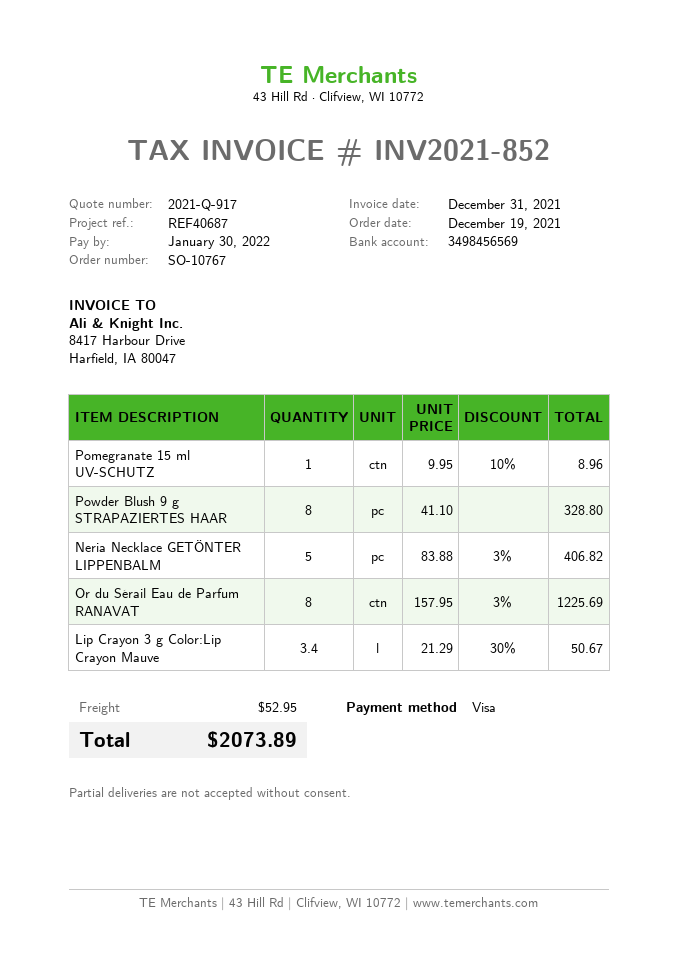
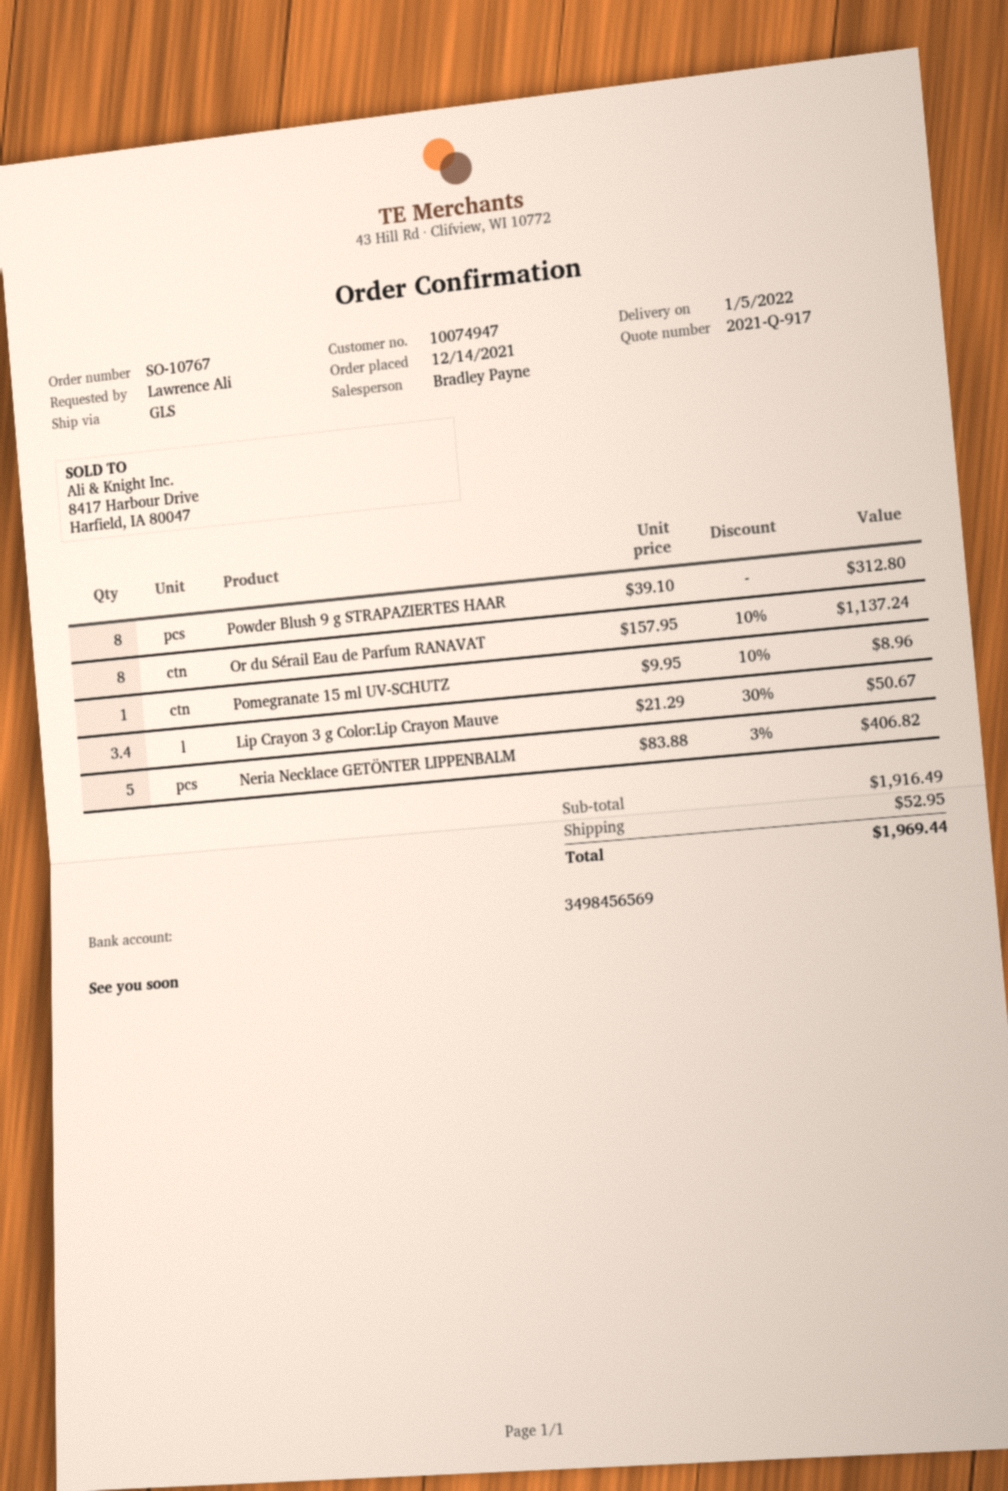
order date: 2021-12-19 -> 2021-12-14
Powder Blush 9 g STRAPAZIERTES HAAR: 8 x 41.10 = 328.80 -> 8 x 39.10 = 312.80
Or du Sérail Eau de Parfum RANAVAT: 8 x 157.95 - 3% = 1225.69 -> 8 x 157.95 - 10% = 1137.24
total: 2073.89 -> 1969.44

